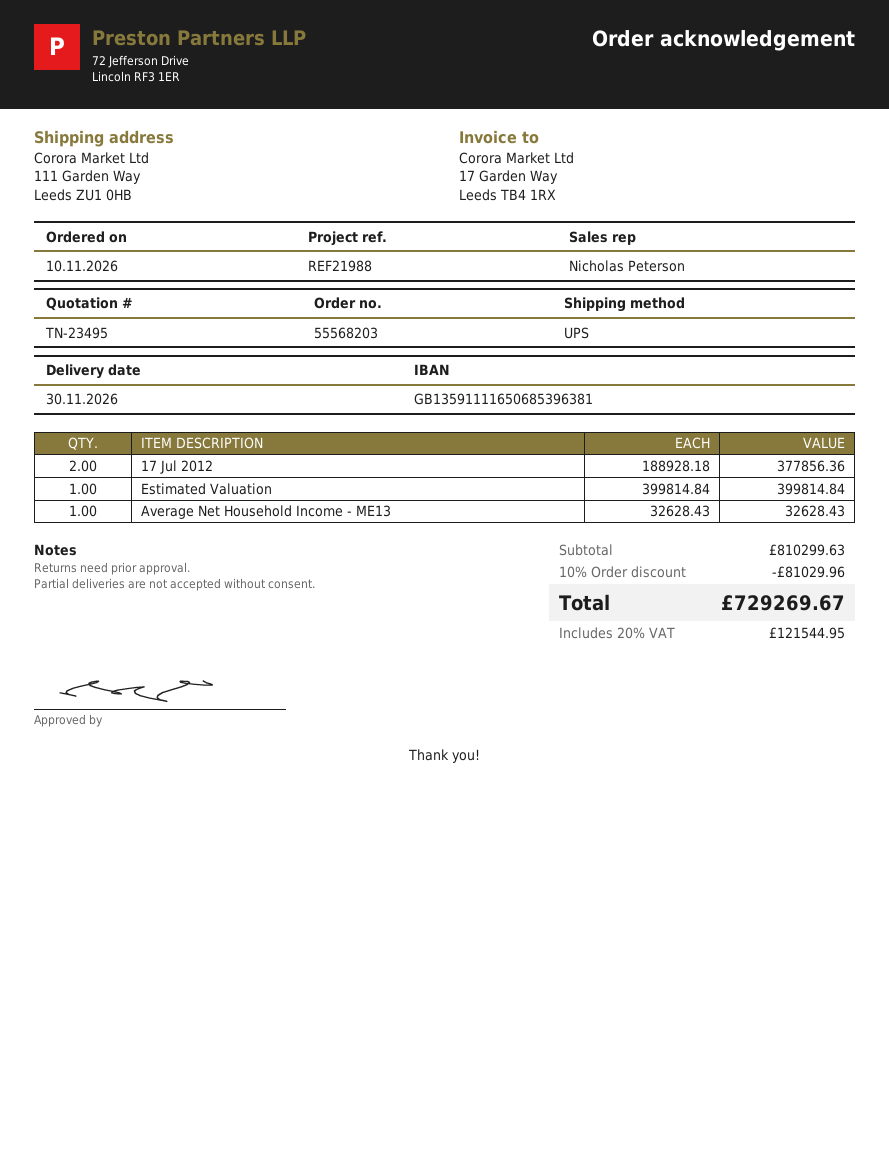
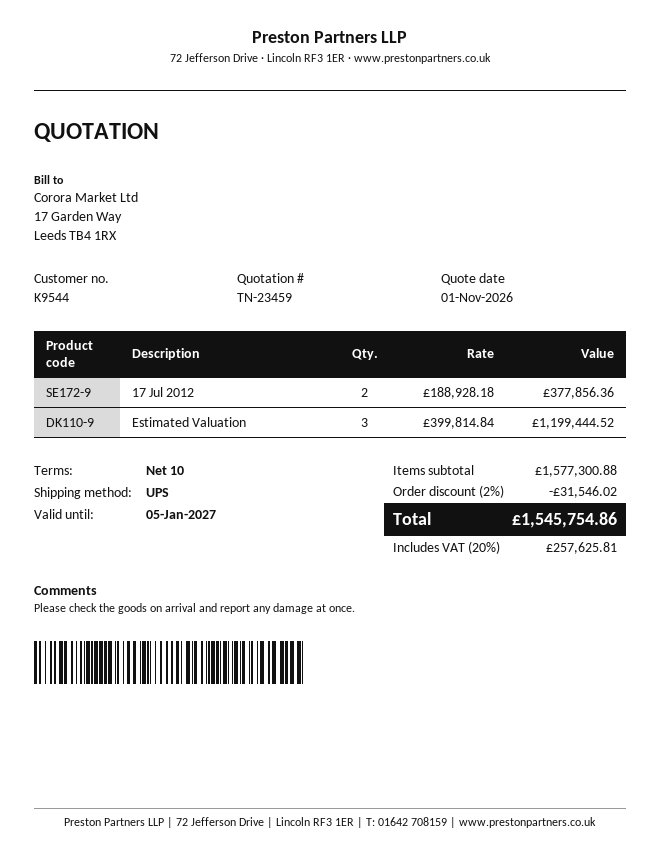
quote number: TN-23495 -> TN-23459
Estimated Valuation: 1 x 399814.84 = 399814.84 -> 3 x 399814.84 = 1199444.52
Average Net Household Income - ME13: 1 x 32628.43 = 32628.43 -> none
subtotal: 810299.63 -> 1577300.88
discount: 10% = 81029.96 -> 2% = 31546.02
tax: 20% = 121544.95 -> 20% = 257625.81
total: 729269.67 -> 1545754.86

